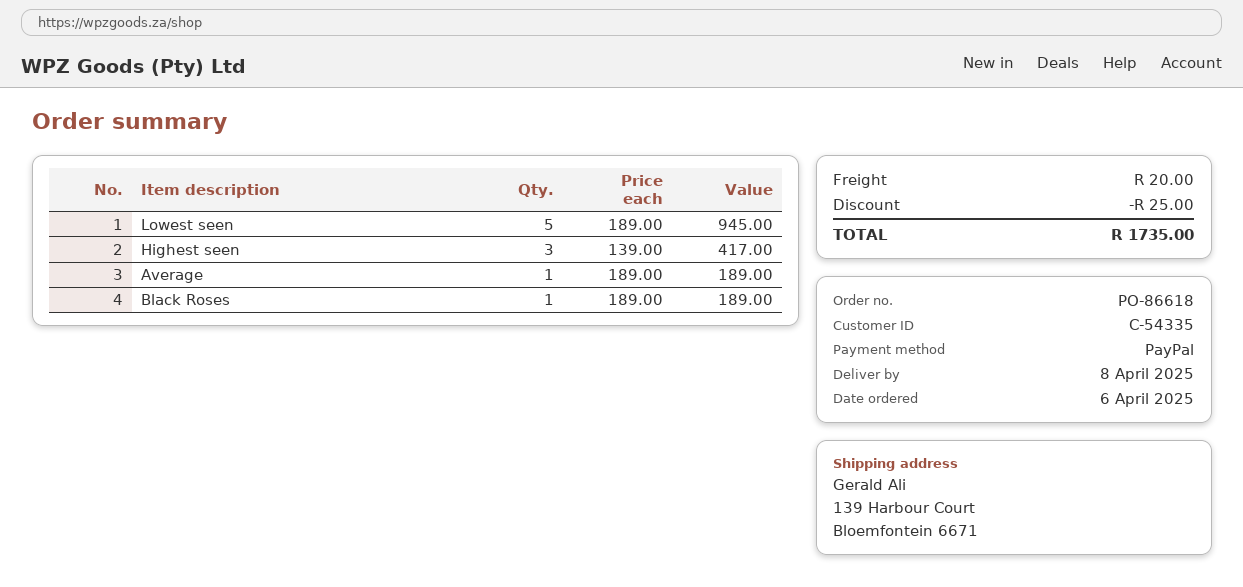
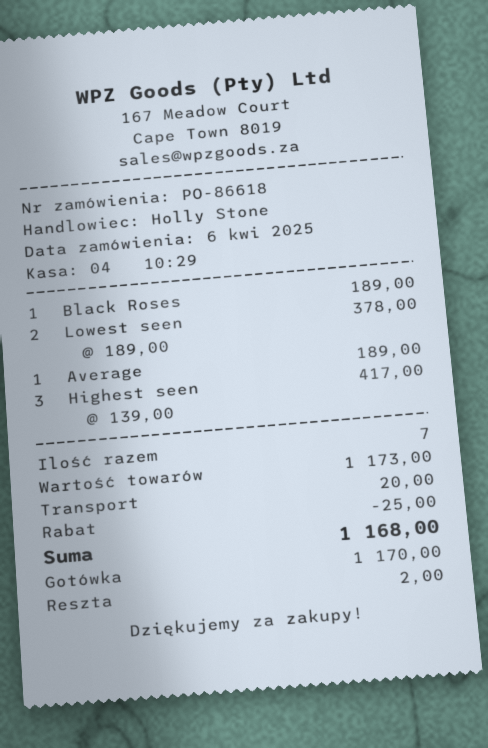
payment method: PayPal -> cash
Lowest seen: 5 x 189.00 = 945.00 -> 2 x 189.00 = 378.00
total: 1735.00 -> 1168.00

